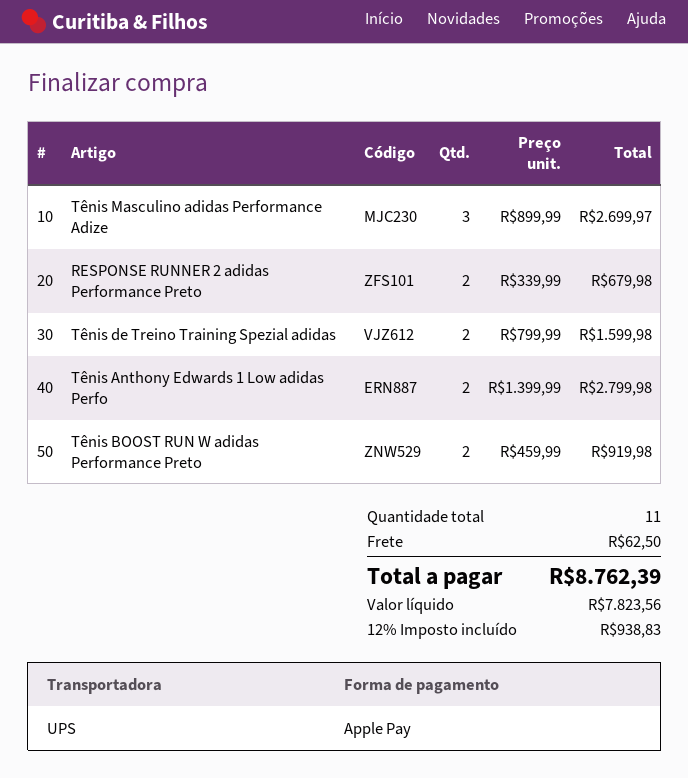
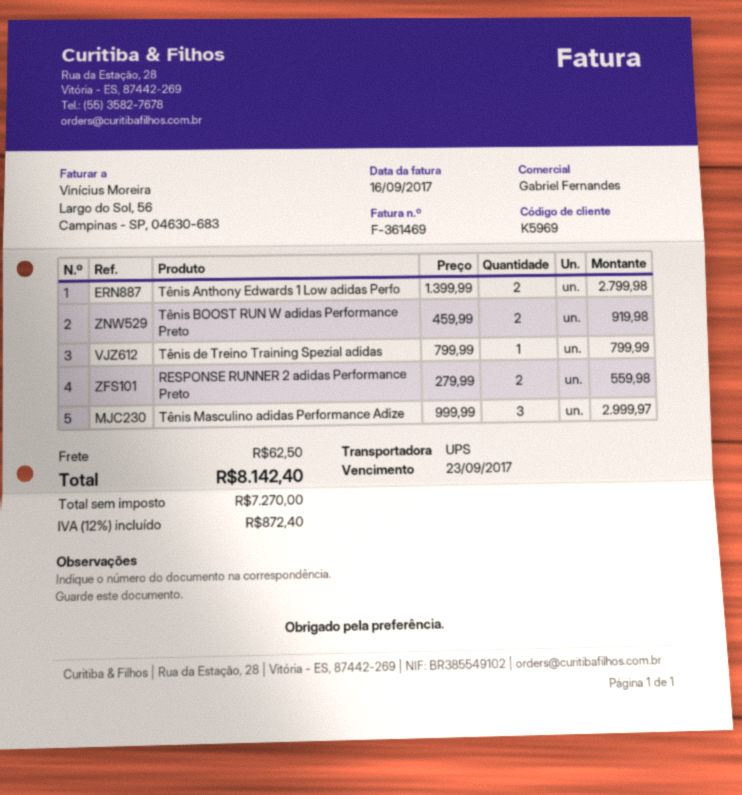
Tênis Masculino adidas Performance Adize: 3 x 899.99 = 2699.97 -> 3 x 999.99 = 2999.97
RESPONSE RUNNER 2 adidas Performance Preto: 2 x 339.99 = 679.98 -> 2 x 279.99 = 559.98
Tênis de Treino Training Spezial adidas: 2 x 799.99 = 1599.98 -> 1 x 799.99 = 799.99
net: 7823.56 -> 7270.00
tax: 12% = 938.83 -> 12% = 872.40
total: 8762.39 -> 8142.40

